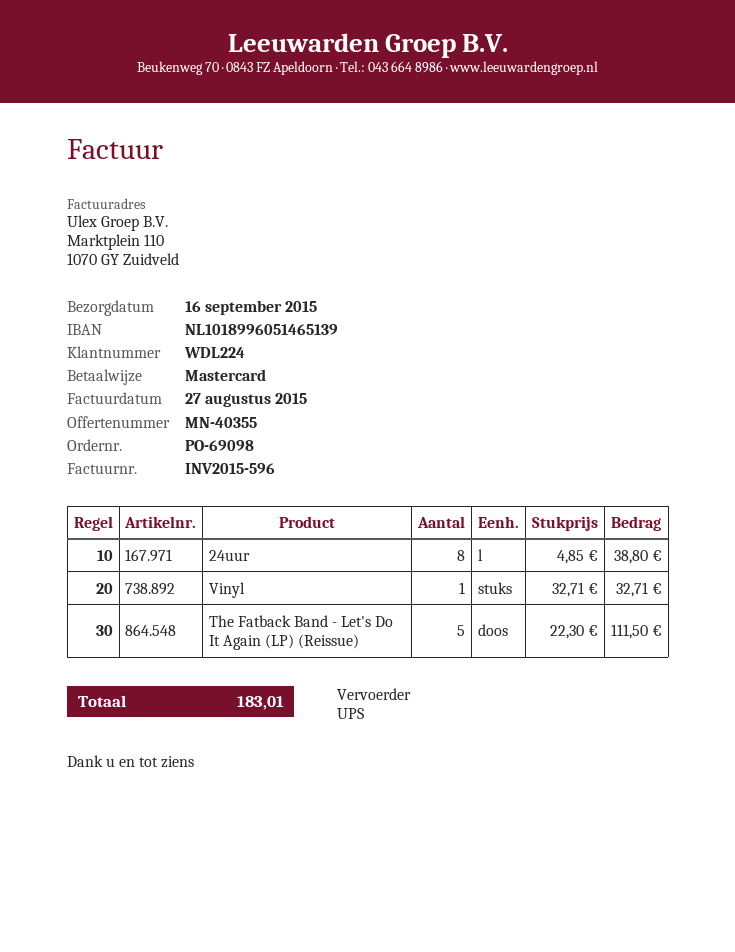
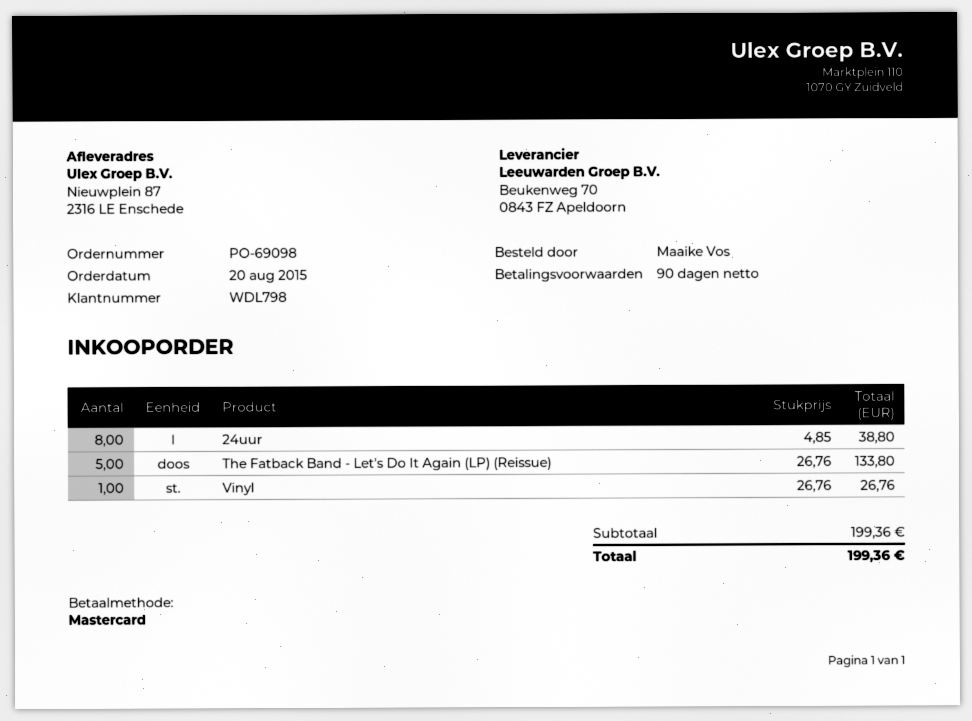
customer number: WDL224 -> WDL798
Vinyl: 1 x 32.71 = 32.71 -> 1 x 26.76 = 26.76
The Fatback Band - Let's Do It Again (LP) (Reissue): 5 x 22.30 = 111.50 -> 5 x 26.76 = 133.80
total: 183.01 -> 199.36

